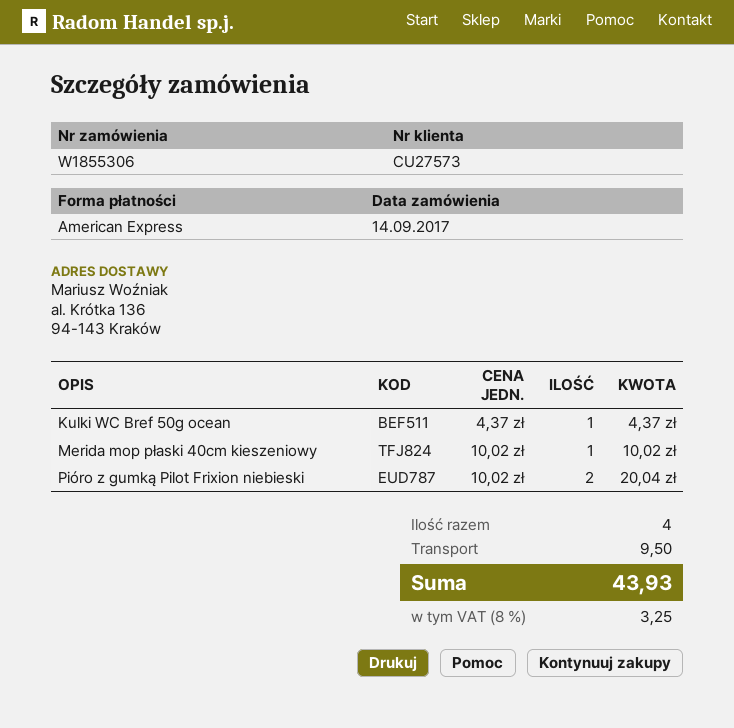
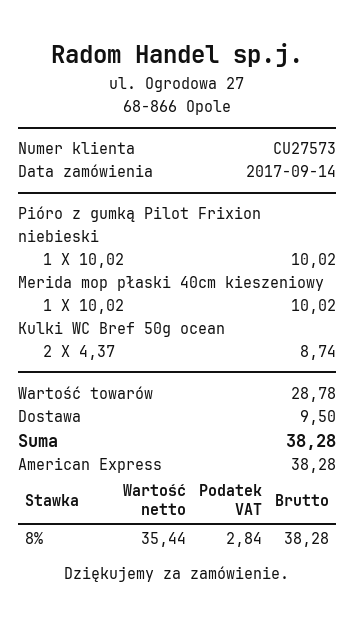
Kulki WC Bref 50g ocean: 1 x 4.37 = 4.37 -> 2 x 4.37 = 8.74
Pióro z gumką Pilot Frixion niebieski: 2 x 10.02 = 20.04 -> 1 x 10.02 = 10.02
tax: 8% = 3.25 -> 8% = 2.84
total: 43.93 -> 38.28

